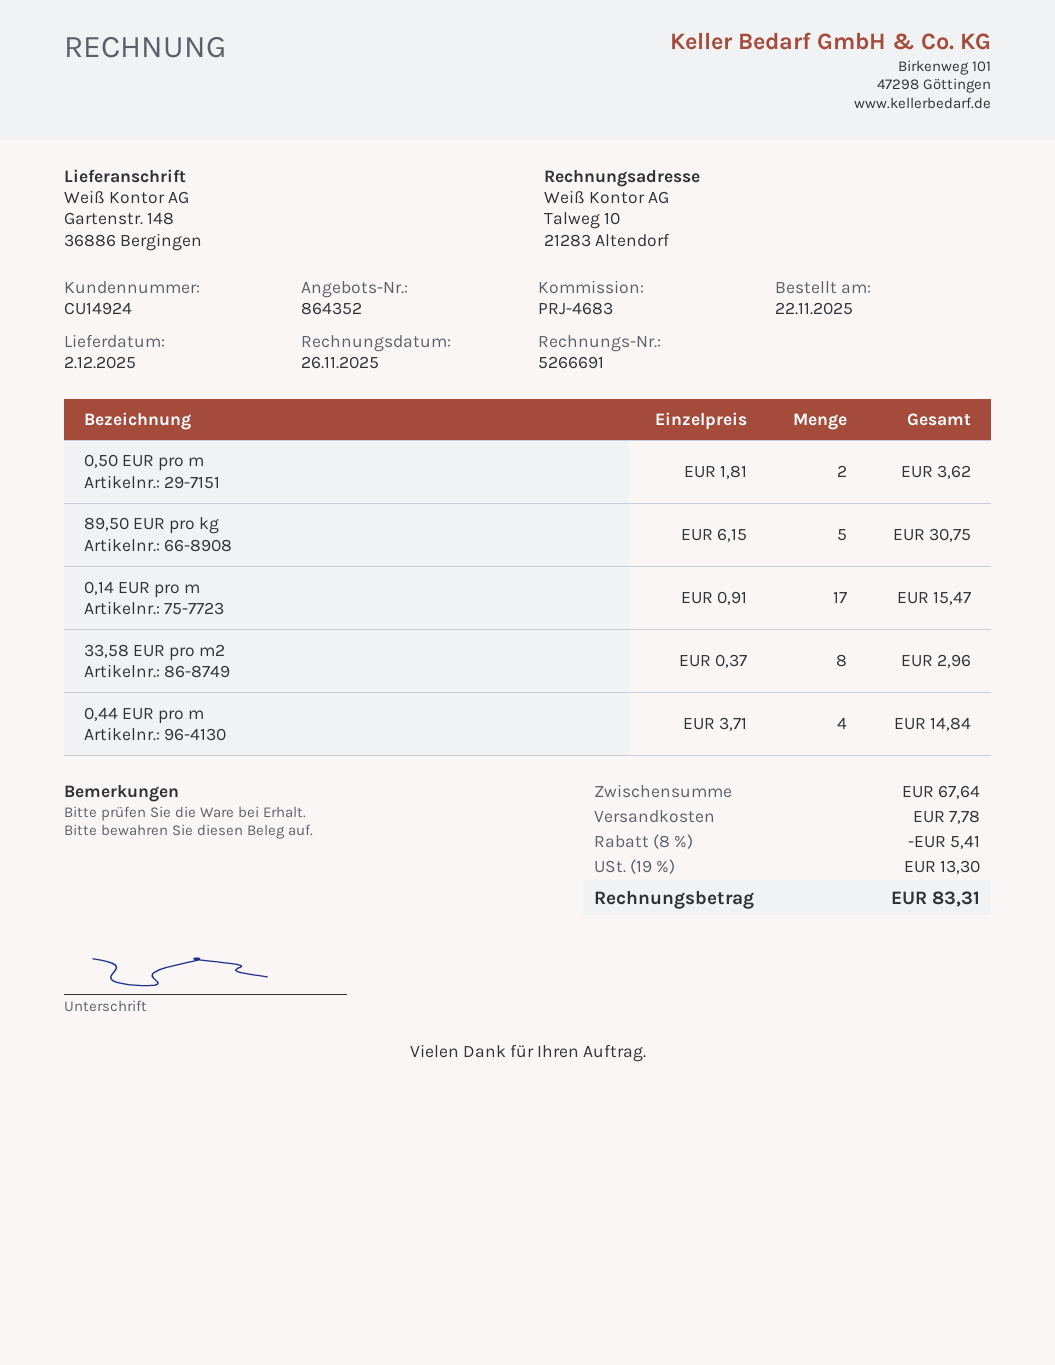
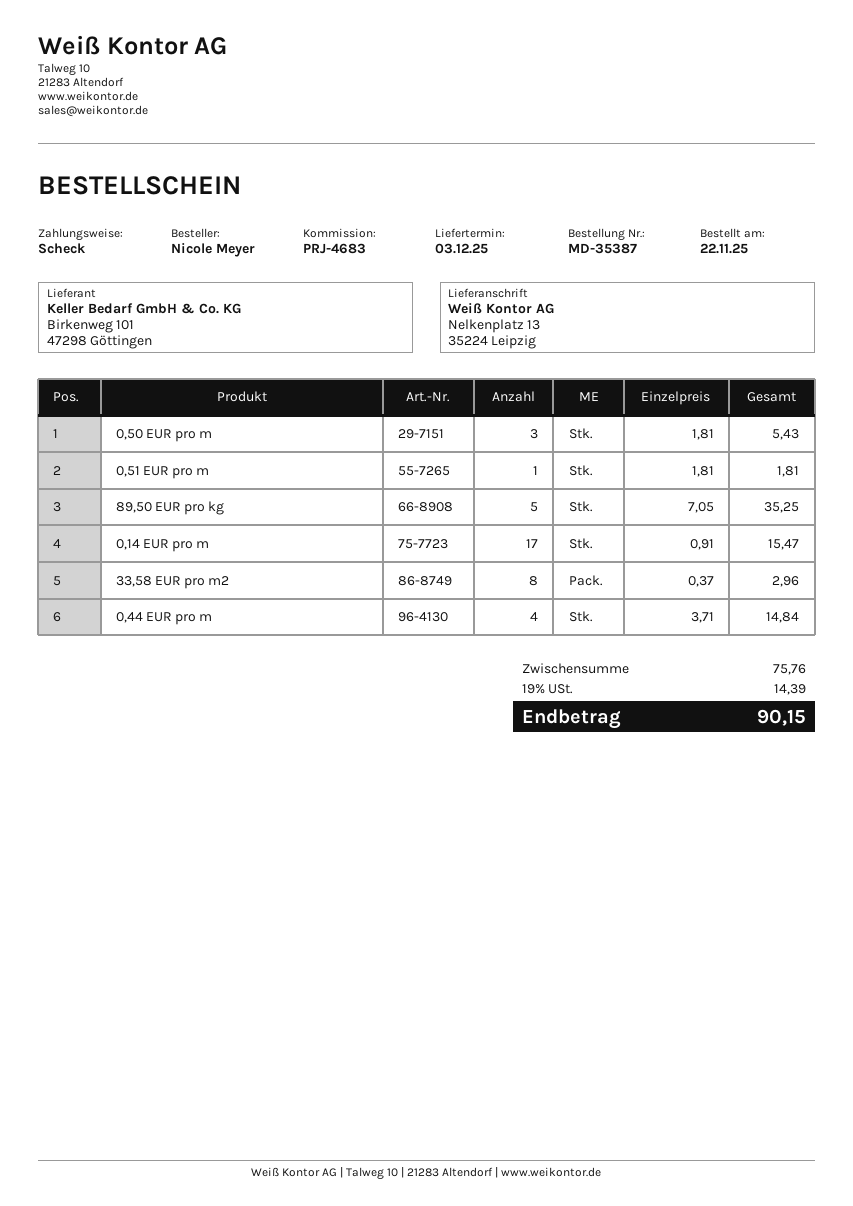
delivery date: 2025-12-02 -> 2025-12-03
ship to: Gartenstr. 148, 36886 Bergingen -> Nelkenplatz 13, 35224 Leipzig
0,50 EUR pro m: 2 x 1.81 = 3.62 -> 3 x 1.81 = 5.43
89,50 EUR pro kg: 5 x 6.15 = 30.75 -> 5 x 7.05 = 35.25
0,51 EUR pro m: none -> 1 x 1.81 = 1.81
subtotal: 67.64 -> 75.76
discount: 8% = 5.41 -> none
shipping: 7.78 -> none
tax: 19% = 13.30 -> 19% = 14.39
total: 83.31 -> 90.15

